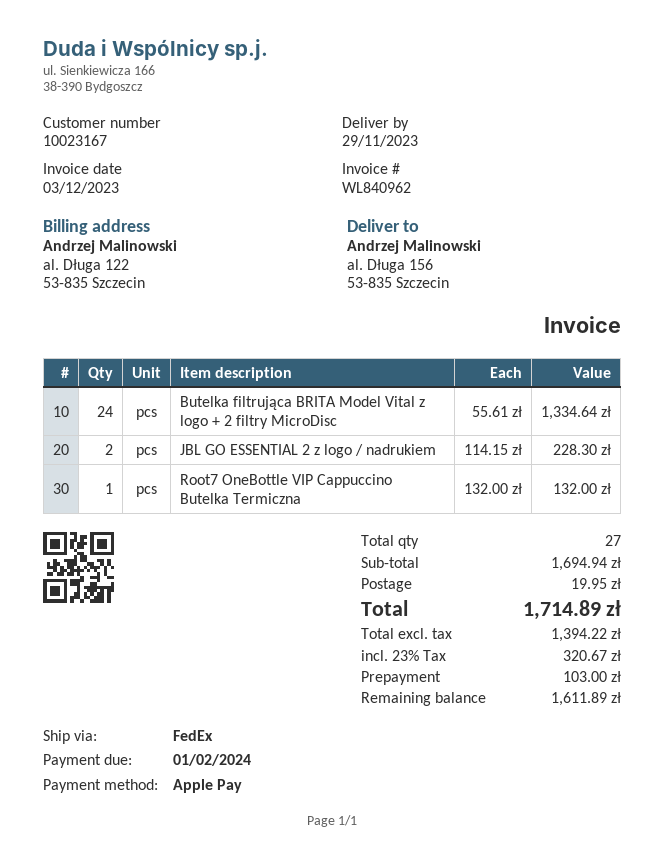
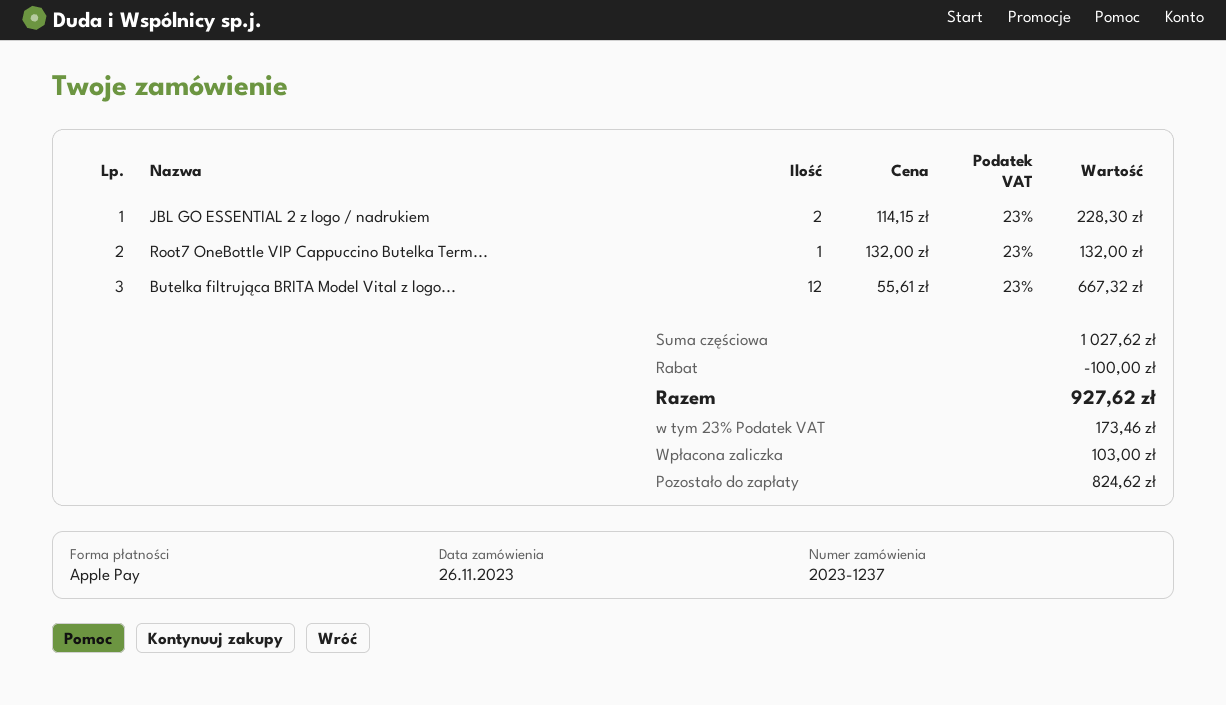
Butelka filtrująca BRITA Model Vital z logo + 2 filtry MicroDisc: 24 x 55.61 = 1334.64 -> 12 x 55.61 = 667.32
subtotal: 1694.94 -> 1027.62
discount: none -> 100.00
shipping: 19.95 -> none
tax: 23% = 320.67 -> 23% = 173.46
total: 1714.89 -> 927.62
balance: 1611.89 -> 824.62

